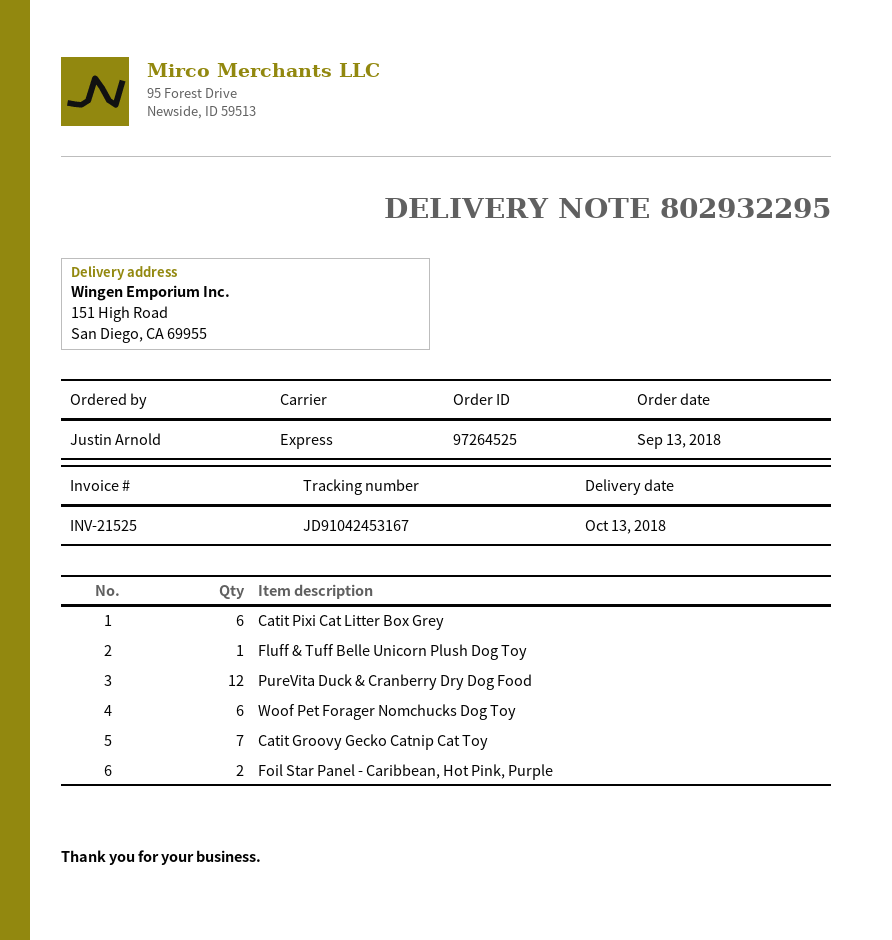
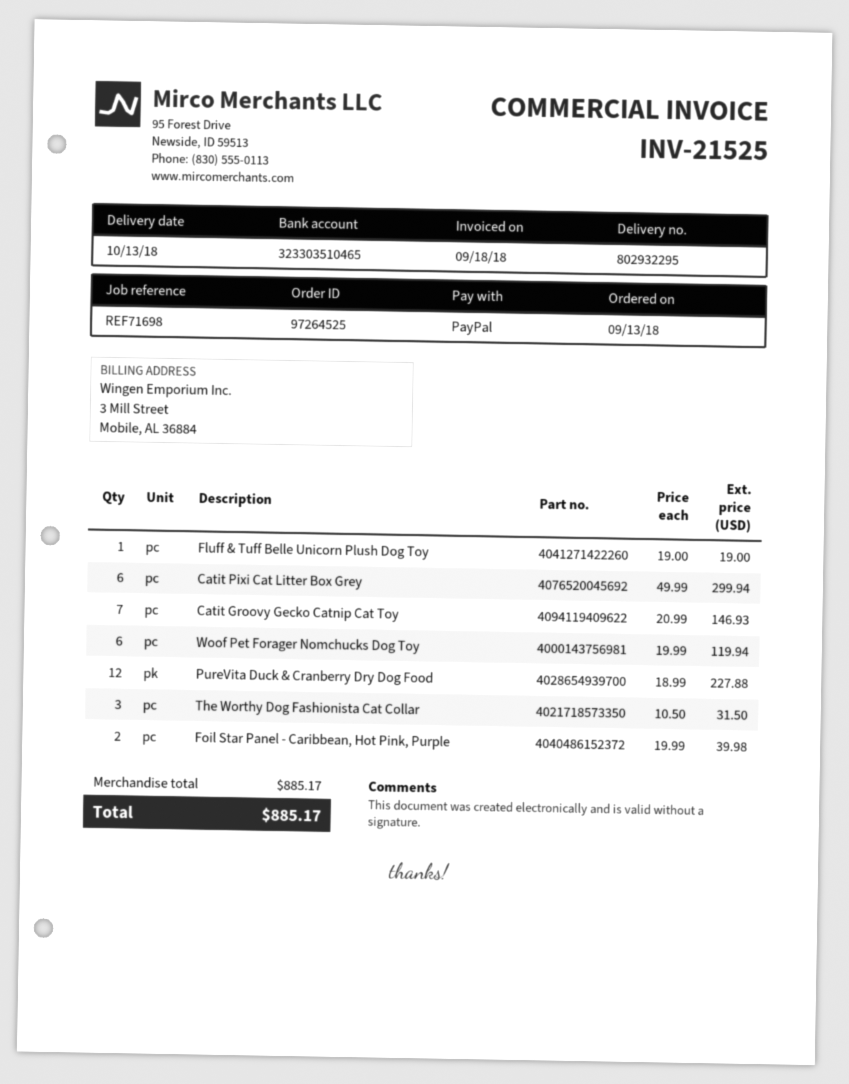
The Worthy Dog Fashionista Cat Collar: none -> 3

